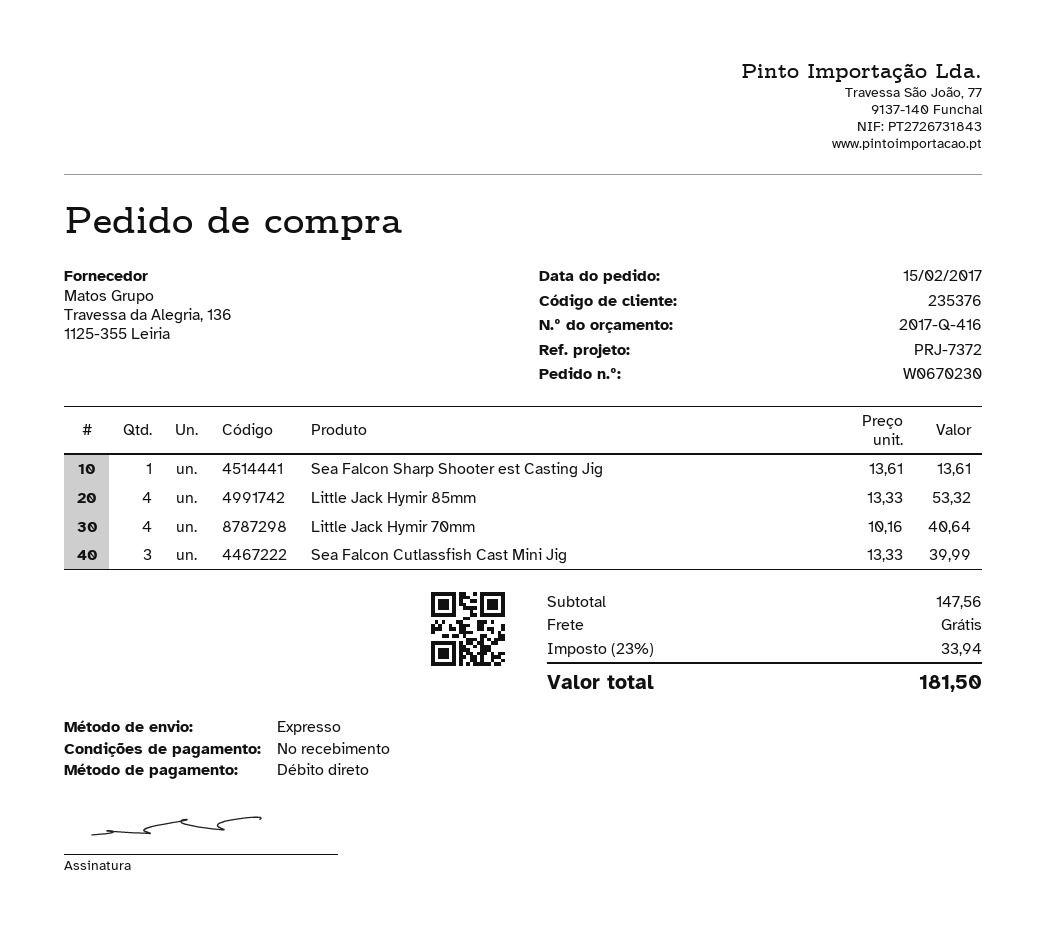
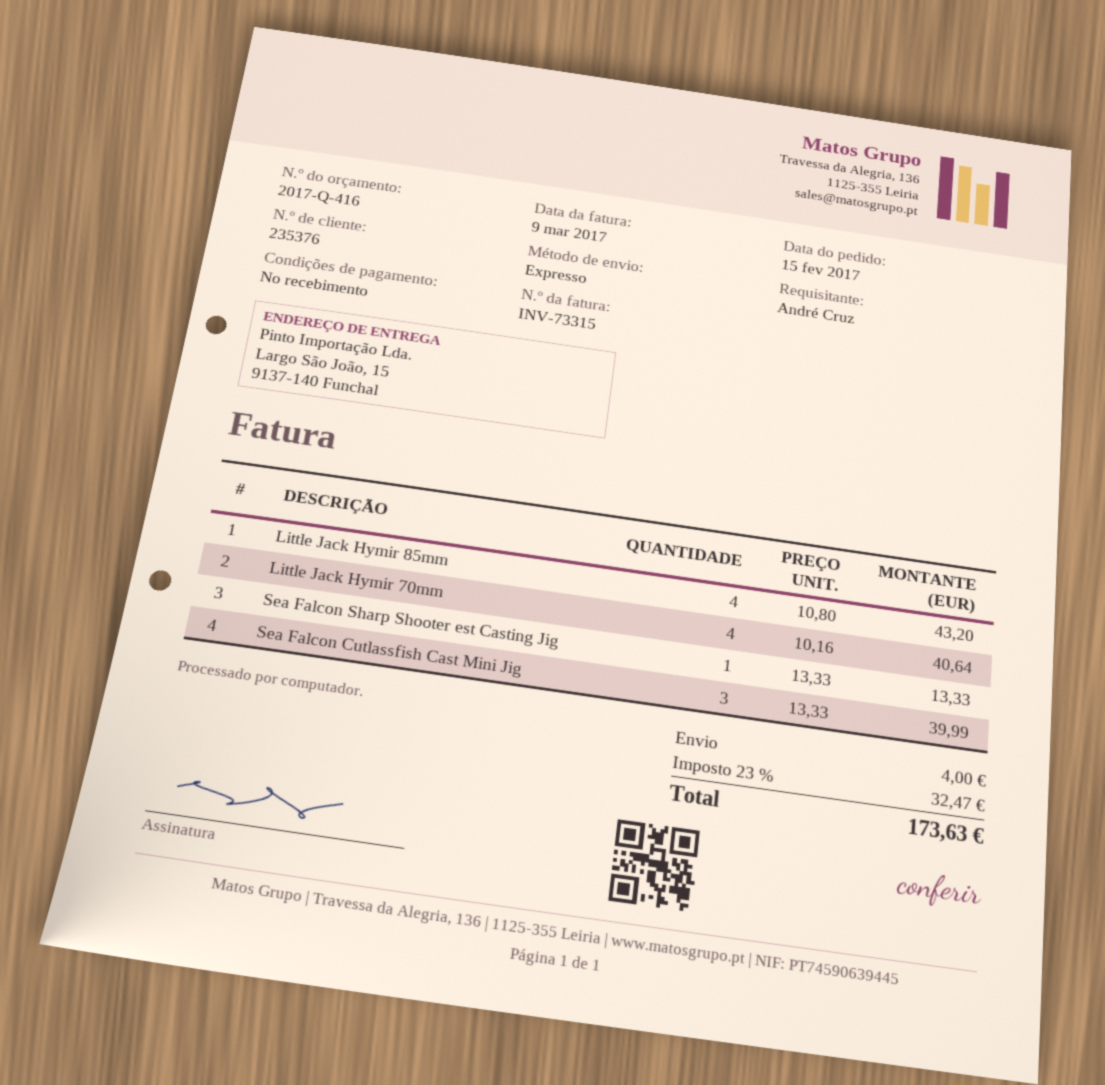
Sea Falcon Sharp Shooter est Casting Jig: 1 x 13.61 = 13.61 -> 1 x 13.33 = 13.33
Little Jack Hymir 85mm: 4 x 13.33 = 53.32 -> 4 x 10.80 = 43.20
shipping: 0.00 -> 4.00
tax: 23% = 33.94 -> 23% = 32.47
total: 181.50 -> 173.63

